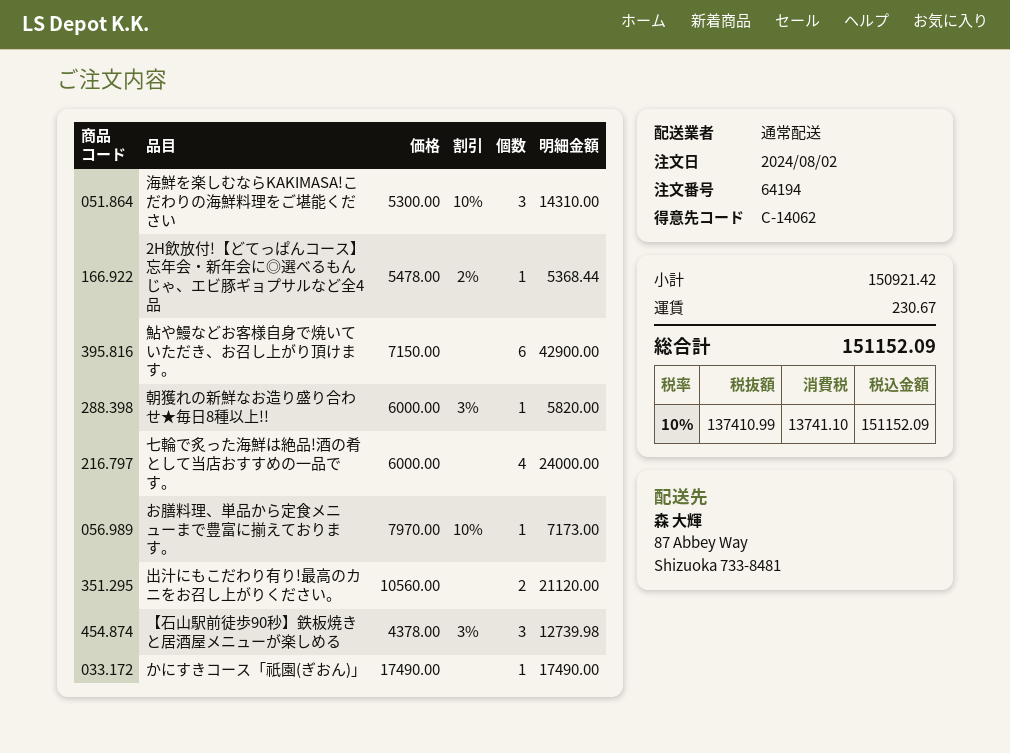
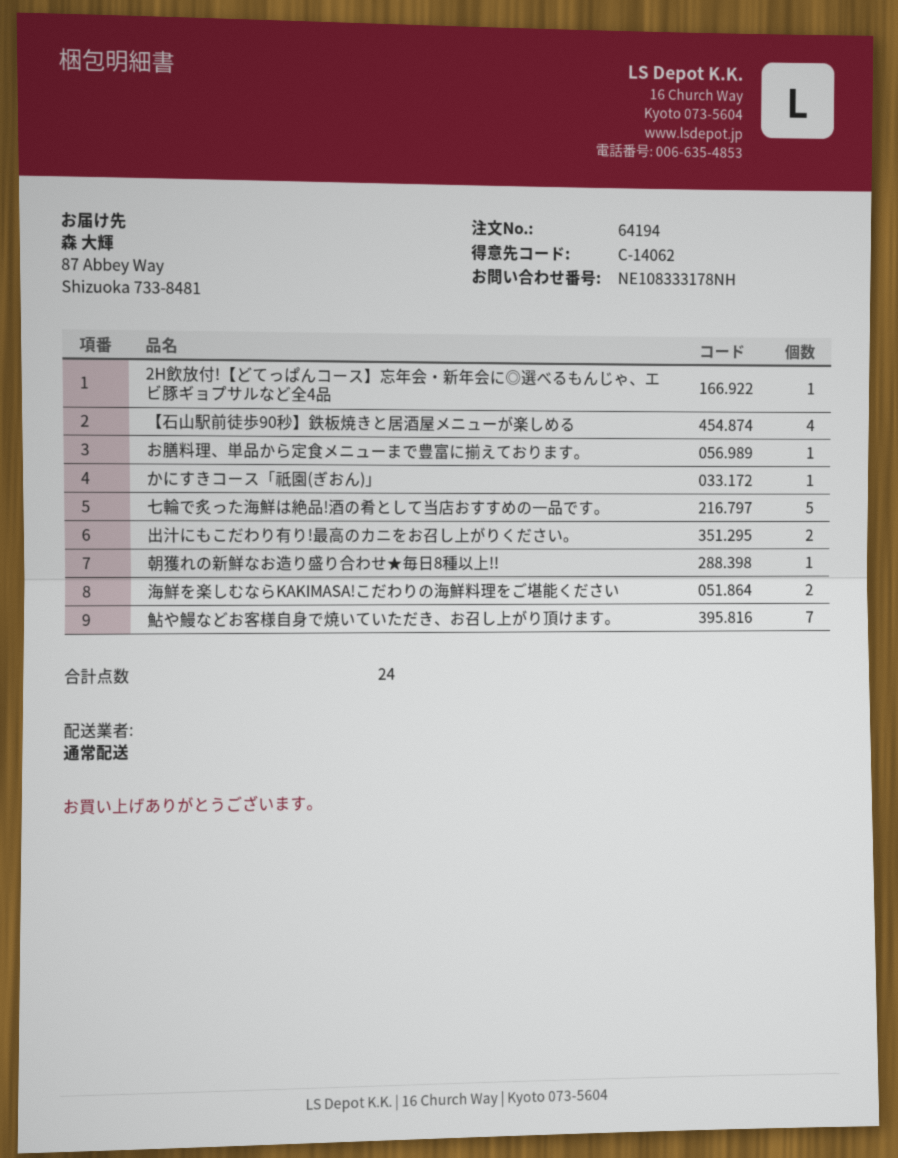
海鮮を楽しむならKAKIMASA!こだわりの海鮮料理をご堪能ください: 3 -> 2
鮎や鰻などお客様自身で焼いていただき、お召し上がり頂けます。: 6 -> 7
七輪で炙った海鮮は絶品!酒の肴として当店おすすめの一品です。: 4 -> 5
【石山駅前徒歩90秒】鉄板焼きと居酒屋メニューが楽しめる: 3 -> 4

